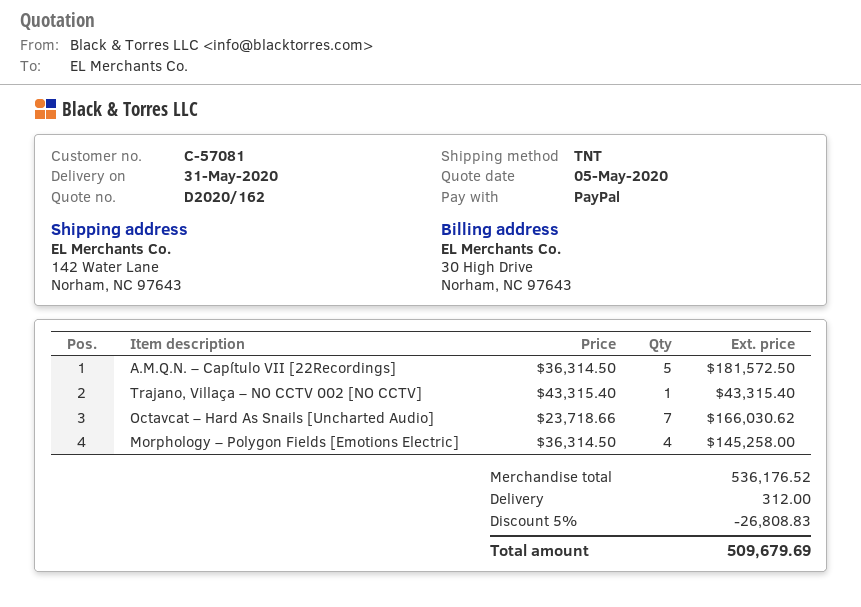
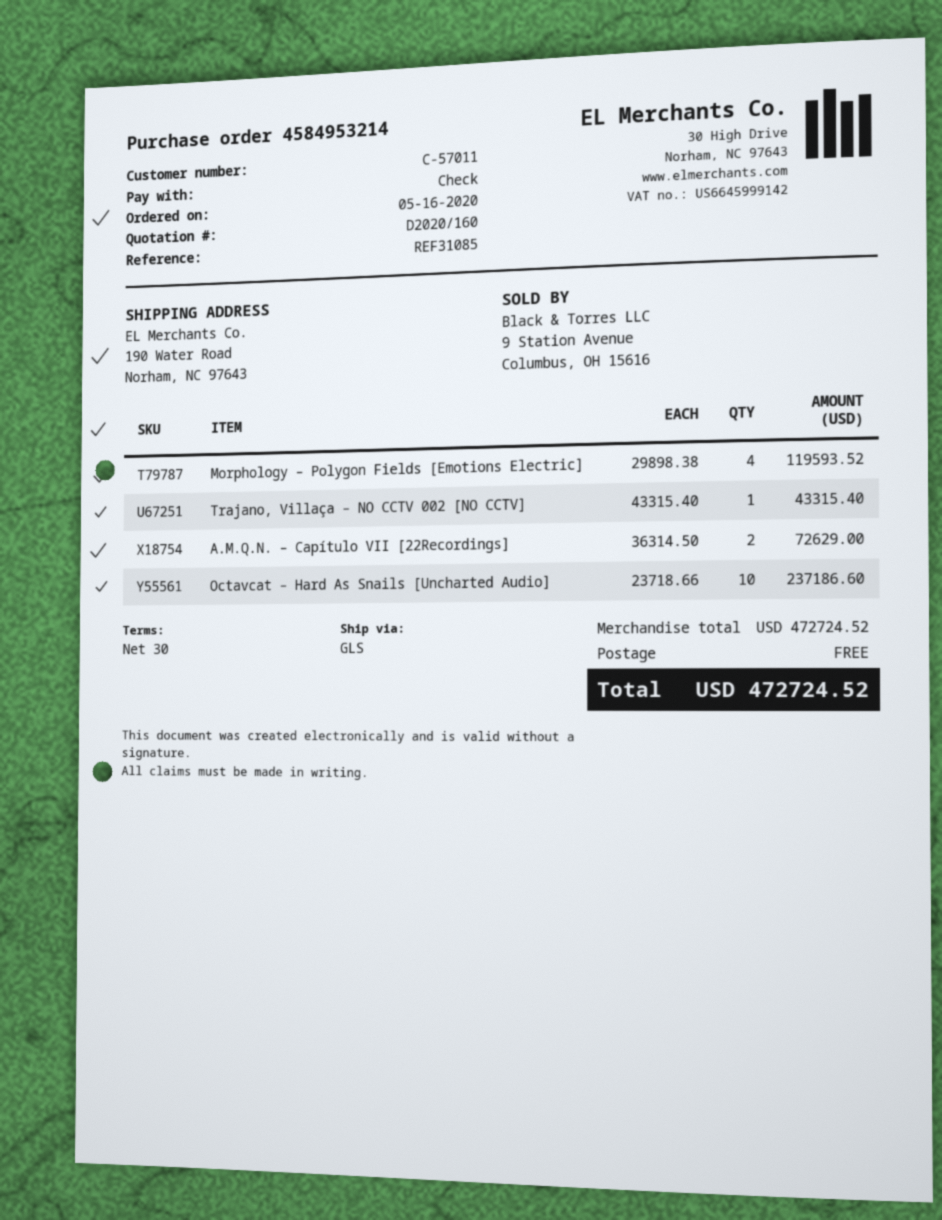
quote number: D2020/162 -> D2020/160
customer number: C-57081 -> C-57011
payment method: PayPal -> cheque
shipping method: TNT -> GLS
ship to: 142 Water Lane, Norham, NC 97643 -> 190 Water Road, Norham, NC 97643
A.M.Q.N. – Capítulo VII [22Recordings]: 5 x 36314.50 = 181572.50 -> 2 x 36314.50 = 72629.00
Octavcat – Hard As Snails [Uncharted Audio]: 7 x 23718.66 = 166030.62 -> 10 x 23718.66 = 237186.60
Morphology – Polygon Fields [Emotions Electric]: 4 x 36314.50 = 145258.00 -> 4 x 29898.38 = 119593.52
subtotal: 536176.52 -> 472724.52
discount: 5% = 26808.83 -> none
shipping: 312.00 -> 0.00
total: 509679.69 -> 472724.52

